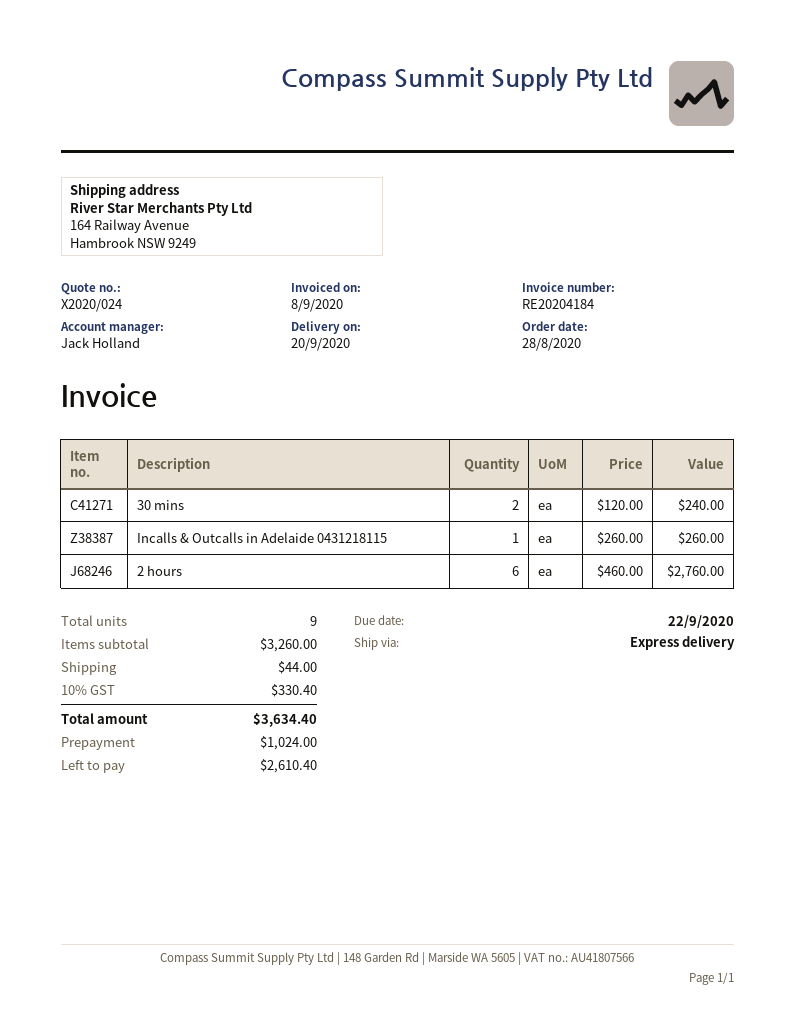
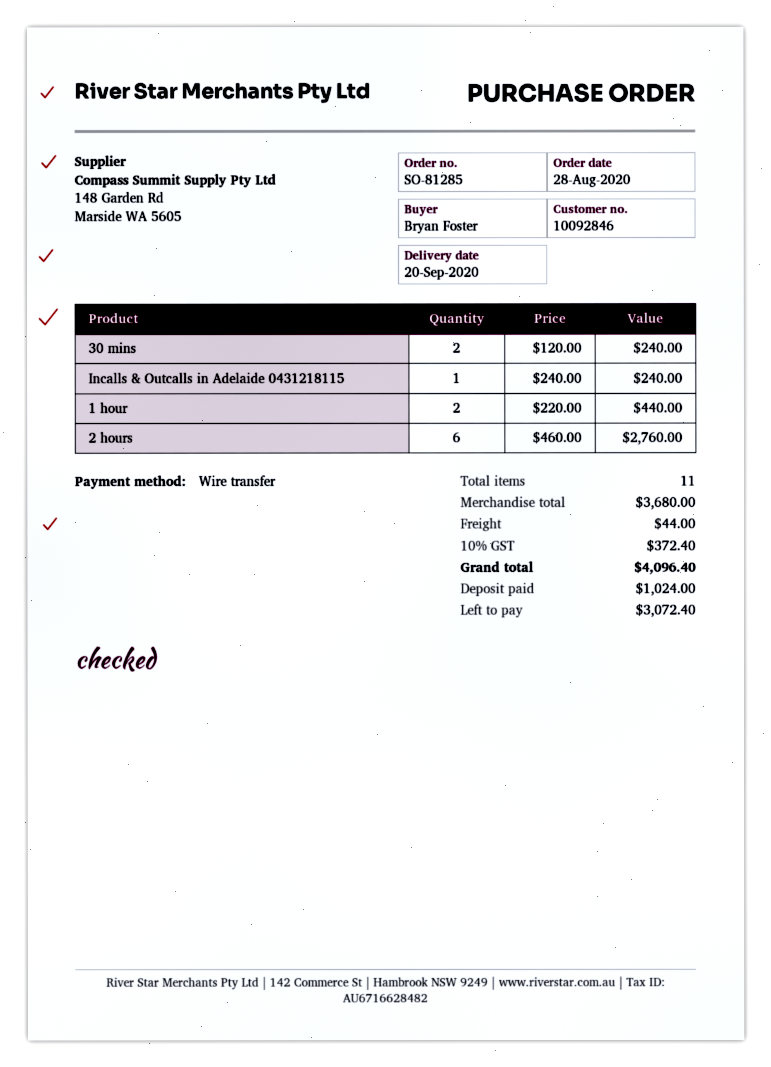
Incalls & Outcalls in Adelaide 0431218115: 1 x 260.00 = 260.00 -> 1 x 240.00 = 240.00
1 hour: none -> 2 x 220.00 = 440.00
total quantity: 9 -> 11
subtotal: 3260.00 -> 3680.00
tax: 10% = 330.40 -> 10% = 372.40
total: 3634.40 -> 4096.40
balance: 2610.40 -> 3072.40

